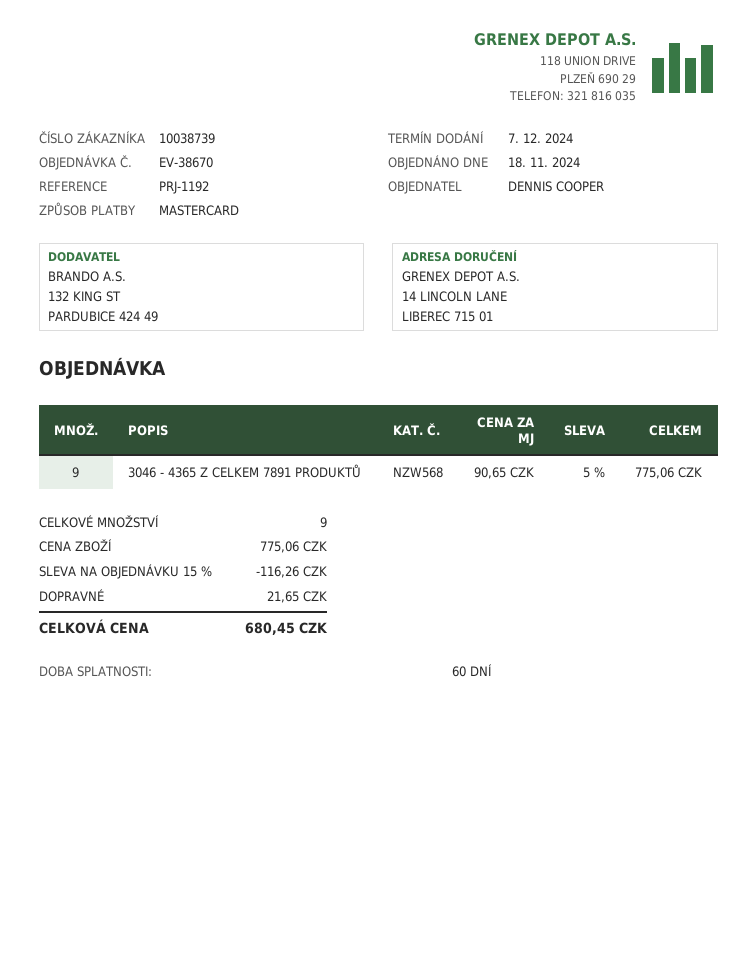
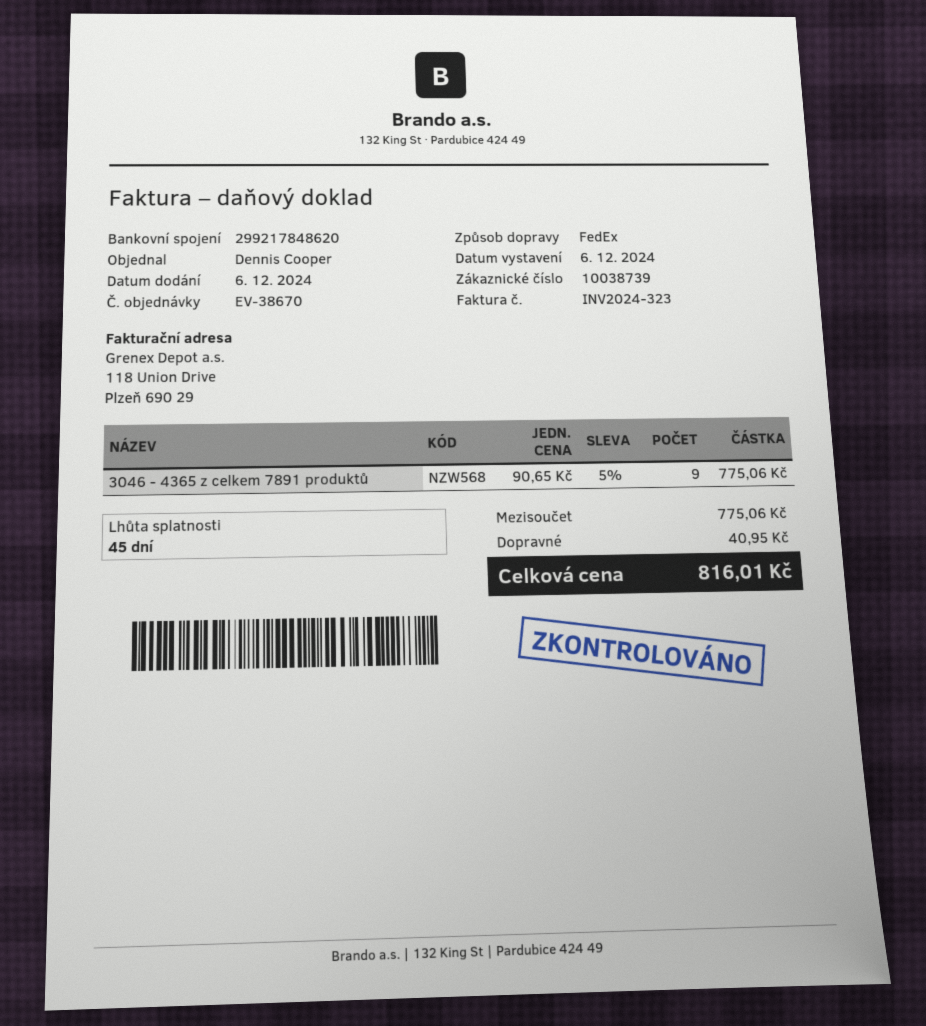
delivery date: 2024-12-07 -> 2024-12-06
payment terms: 60 days -> 45 days
discount: 15% = 116.26 -> none
shipping: 21.65 -> 40.95
total: 680.45 -> 816.01

